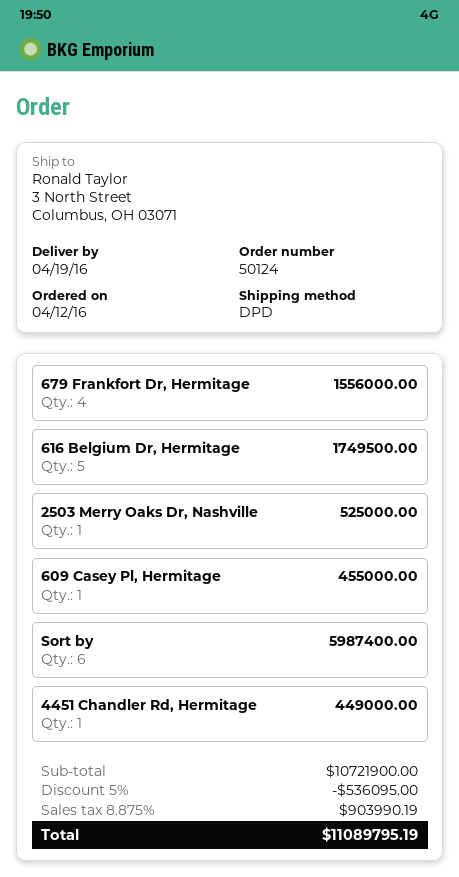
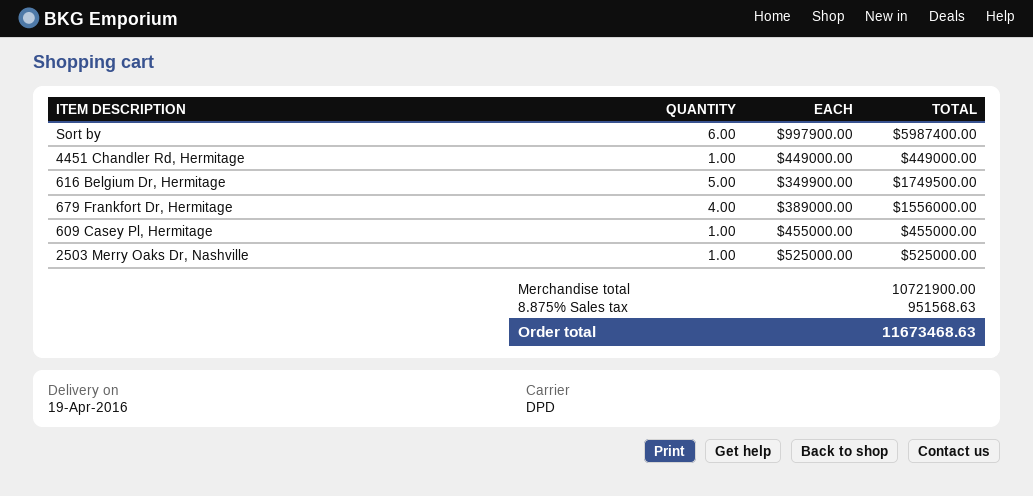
discount: 5% = 536095.00 -> none
tax: 8.875% = 903990.19 -> 8.875% = 951568.63
total: 11089795.19 -> 11673468.63

